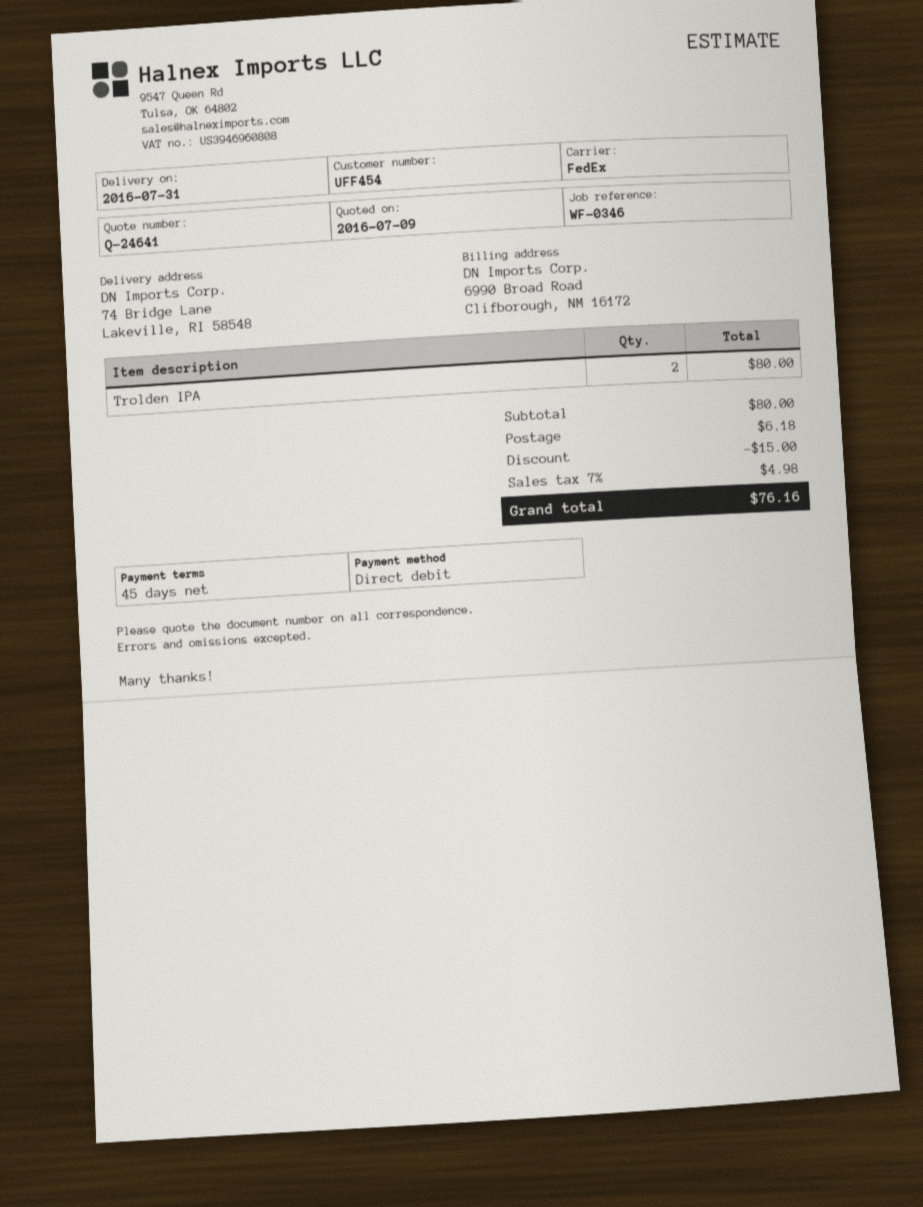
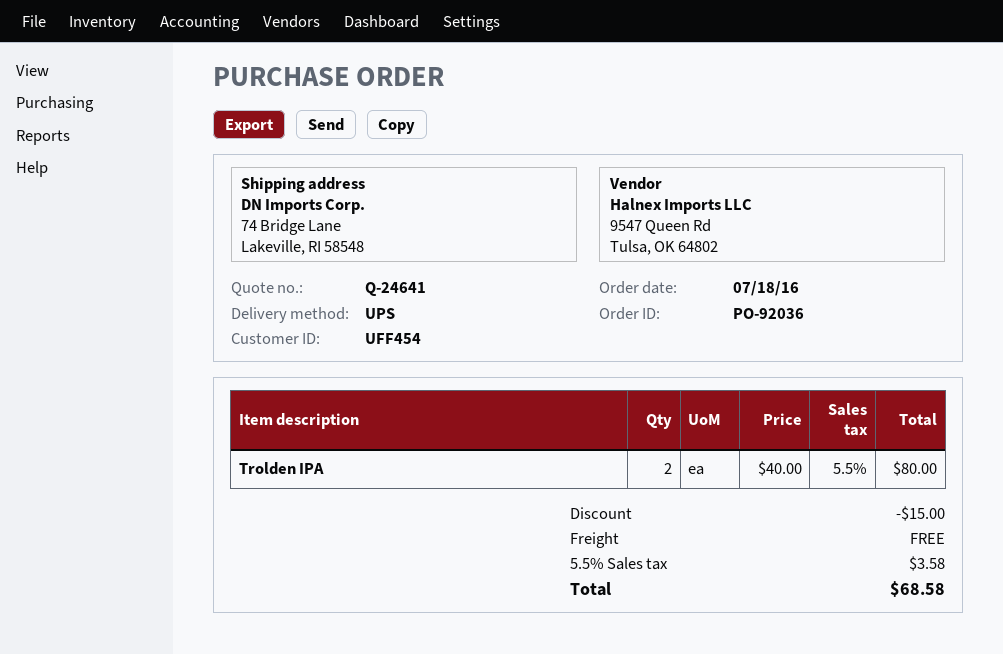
shipping method: FedEx -> UPS
shipping: 6.18 -> 0.00
tax: 7% = 4.98 -> 5.5% = 3.58
total: 76.16 -> 68.58

